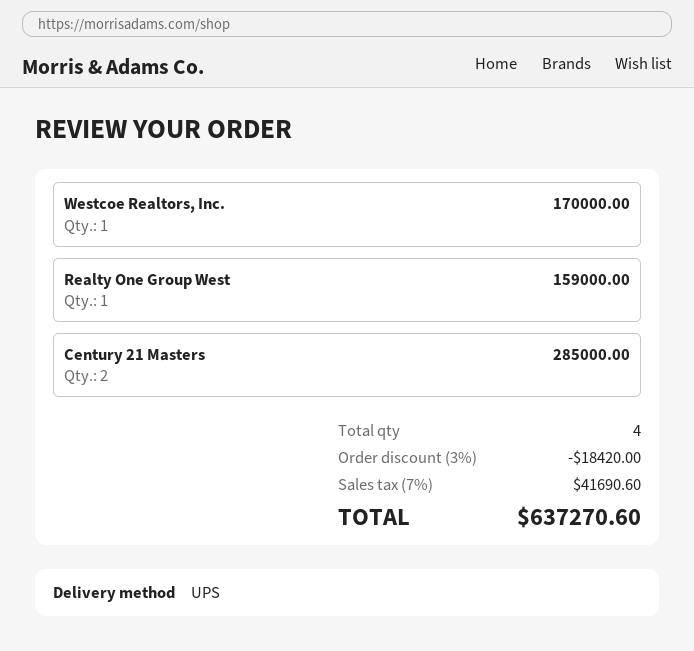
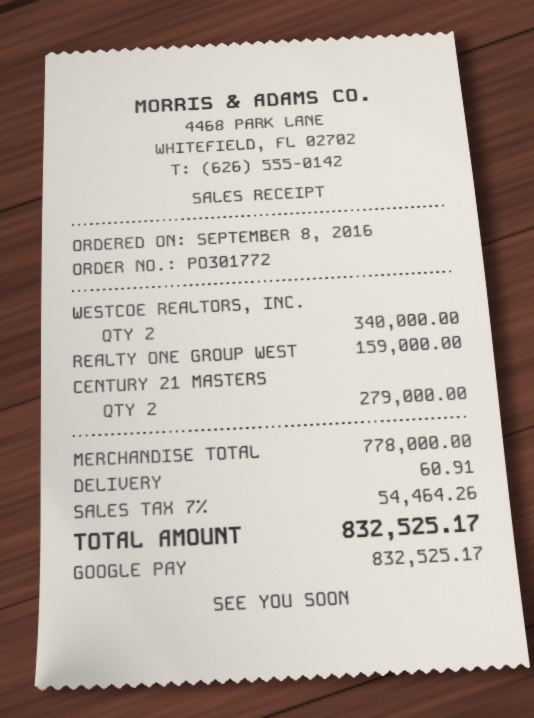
Westcoe Realtors, Inc.: 1 for 170000.00 -> 2 for 340000.00
Century 21 Masters: 2 for 285000.00 -> 2 for 279000.00
discount: 3% = 18420.00 -> none
shipping: none -> 60.91
tax: 7% = 41690.60 -> 7% = 54464.26
total: 637270.60 -> 832525.17

